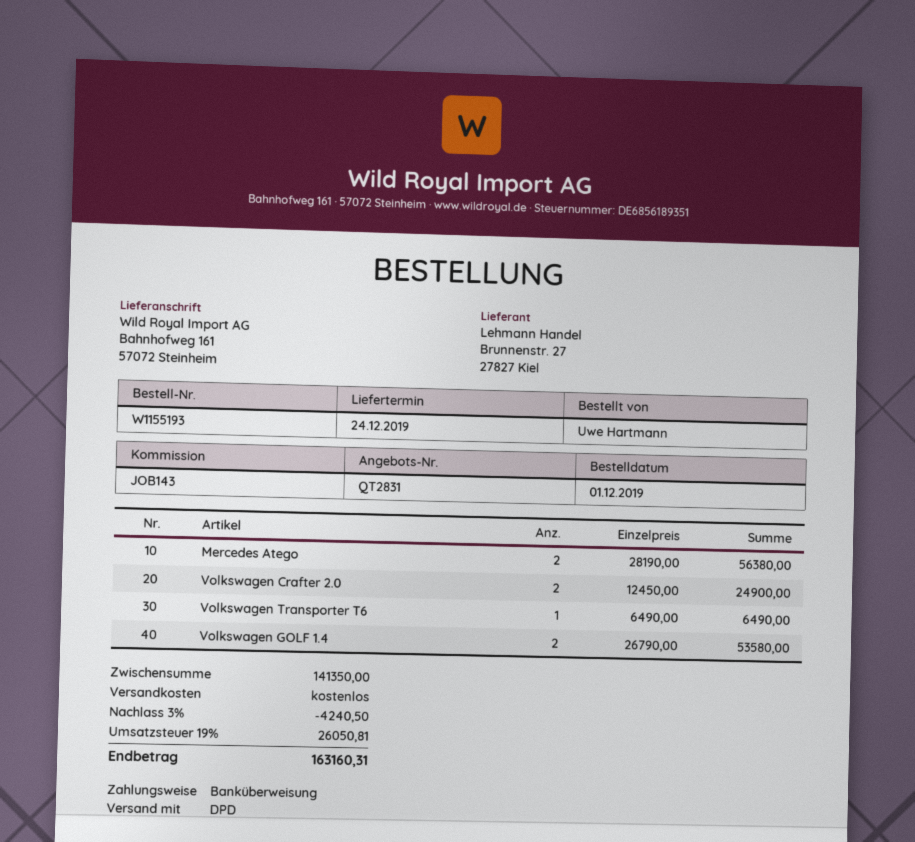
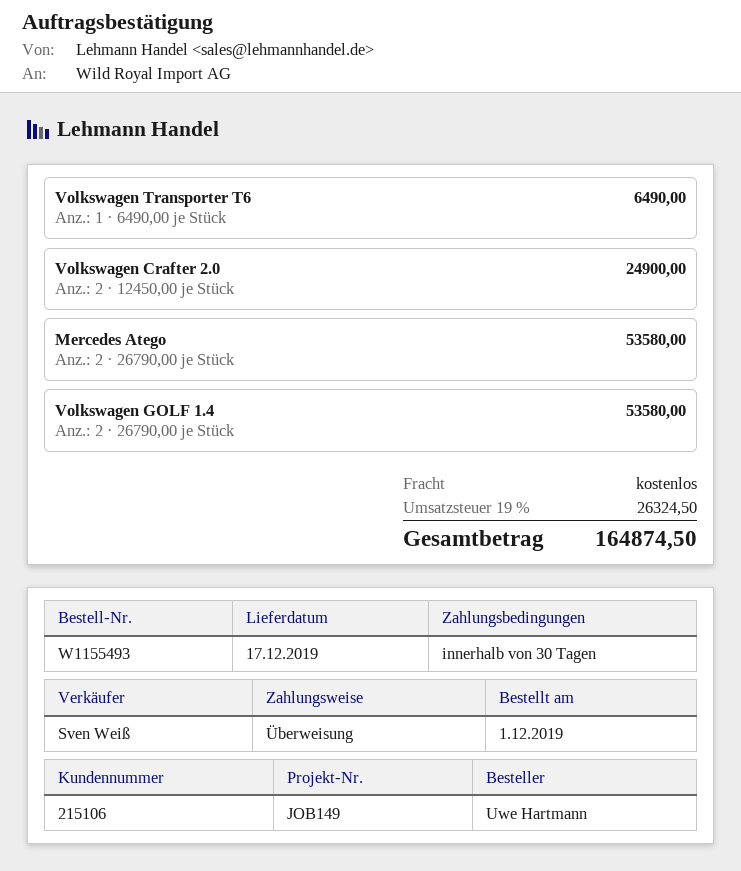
order number: W1155193 -> W1155493
delivery date: 2019-12-24 -> 2019-12-17
reference: JOB143 -> JOB149
Mercedes Atego: 2 x 28190.00 = 56380.00 -> 2 x 26790.00 = 53580.00
discount: 3% = 4240.50 -> none
tax: 19% = 26050.81 -> 19% = 26324.50
total: 163160.31 -> 164874.50

